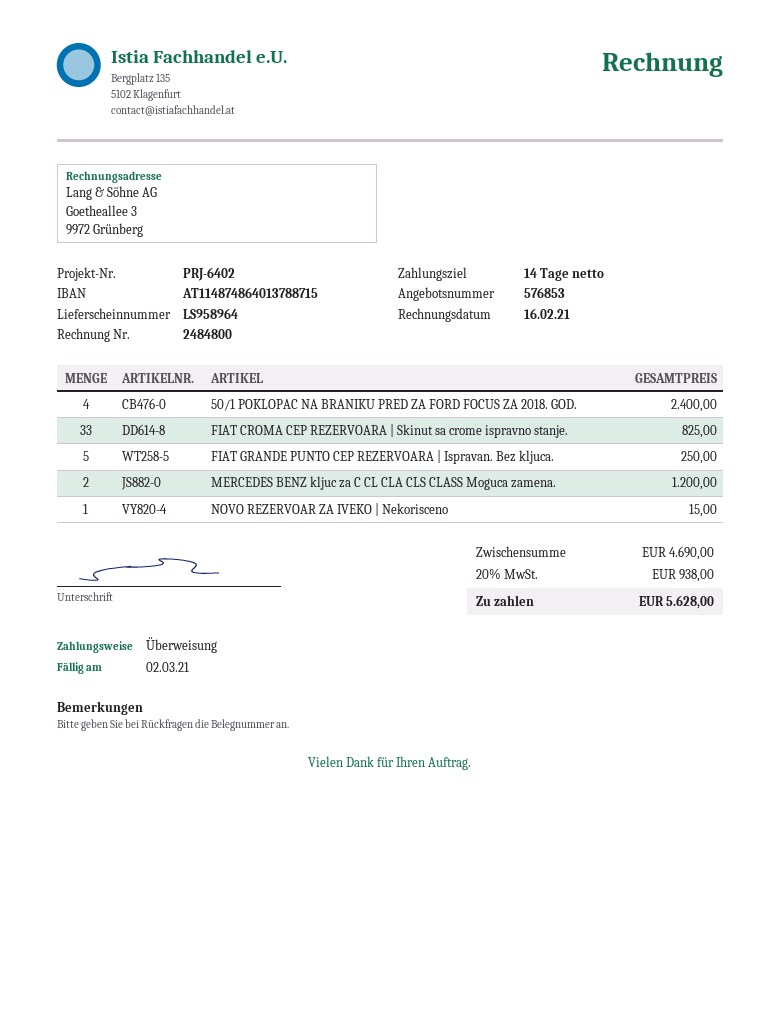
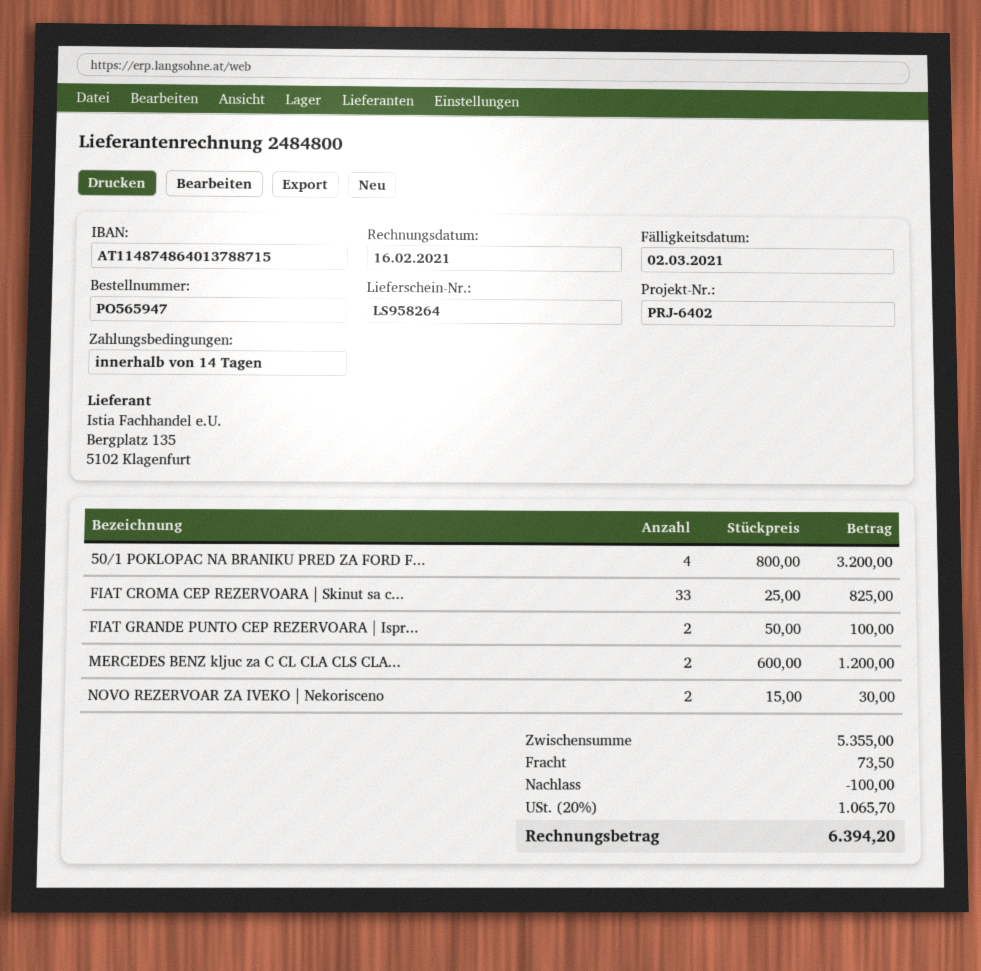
delivery note number: LS958964 -> LS958264
50/1 POKLOPAC NA BRANIKU PRED ZA FORD FOCUS ZA 2018. GOD.: 4 for 2400.00 -> 4 for 3200.00
FIAT GRANDE PUNTO CEP REZERVOARA | Ispravan. Bez kljuca.: 5 for 250.00 -> 2 for 100.00
NOVO REZERVOAR ZA IVEKO | Nekorisceno: 1 for 15.00 -> 2 for 30.00
subtotal: 4690.00 -> 5355.00
discount: none -> 100.00
shipping: none -> 73.50
tax: 20% = 938.00 -> 20% = 1065.70
total: 5628.00 -> 6394.20

